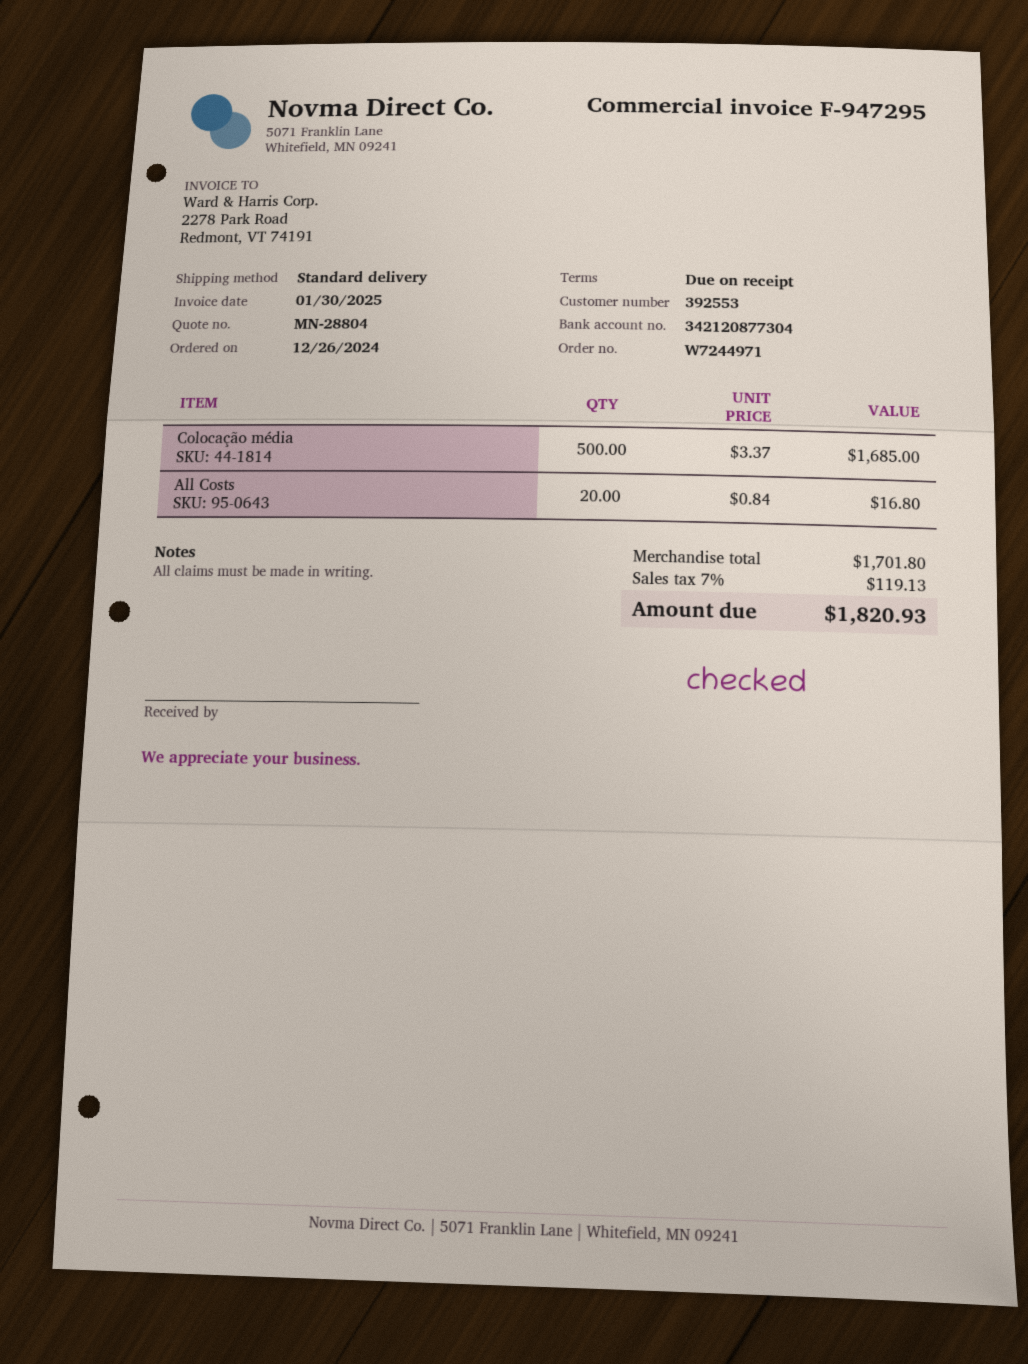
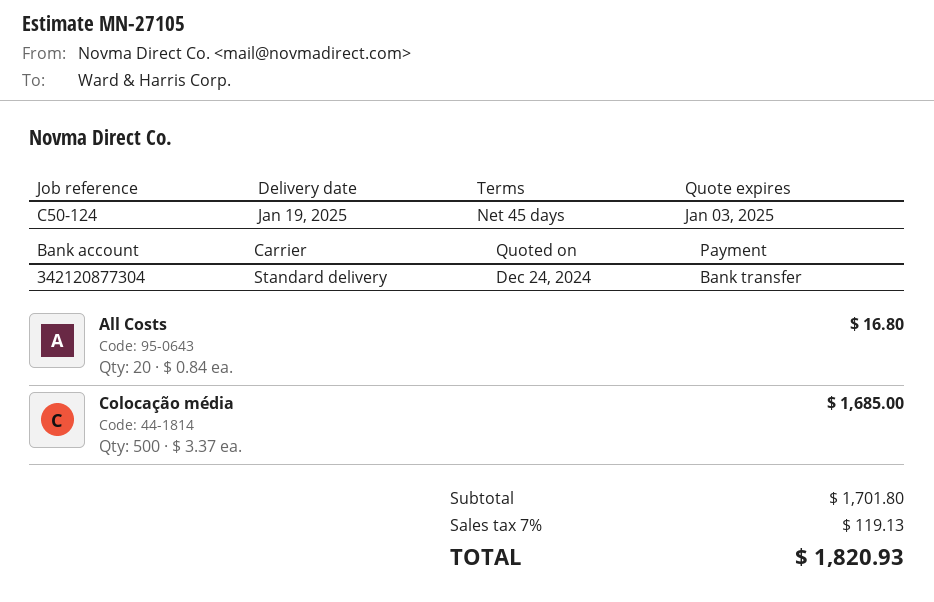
quote number: MN-28804 -> MN-27105
payment terms: on receipt -> 45 days

